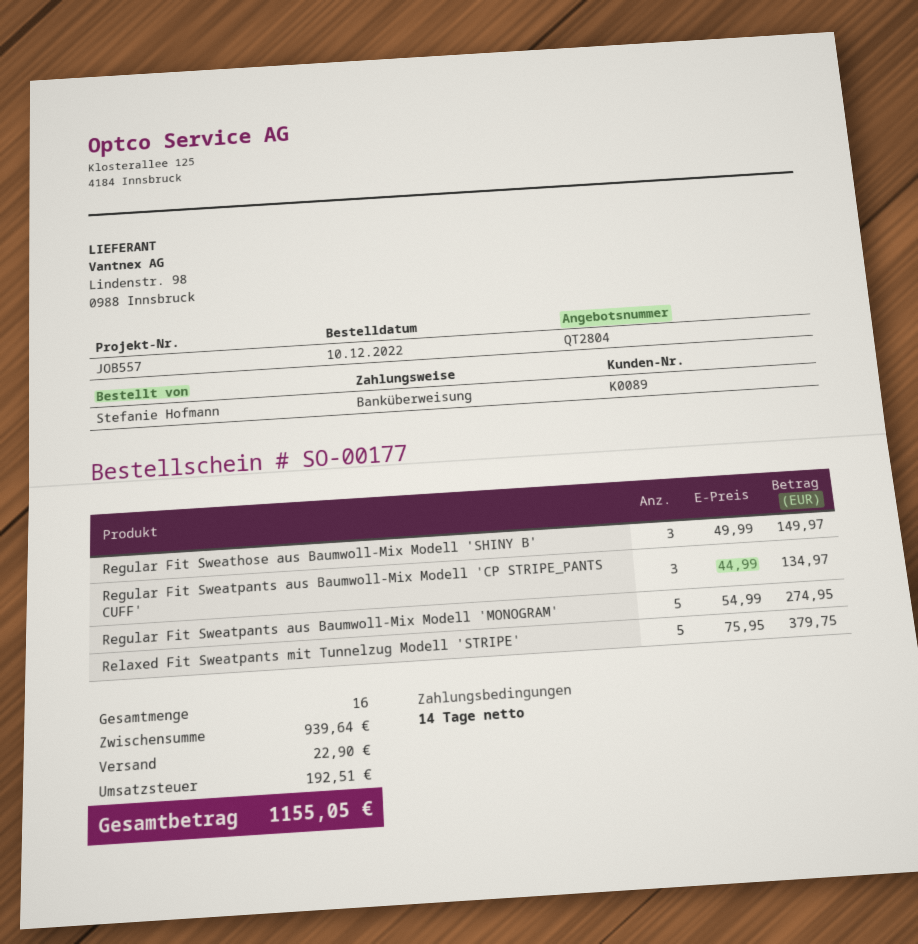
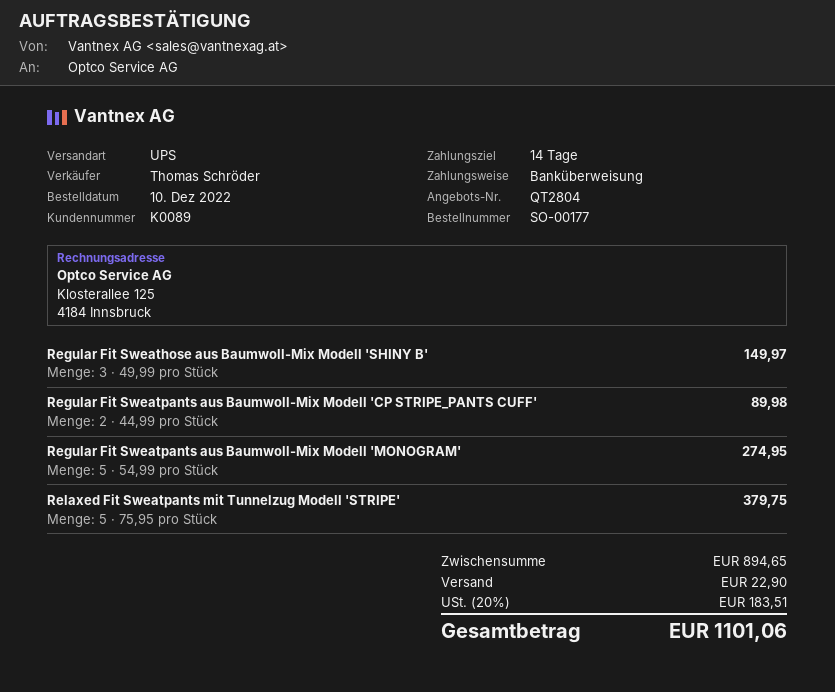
Regular Fit Sweatpants aus Baumwoll-Mix Modell 'CP STRIPE_PANTS CUFF': 3 x 44.99 = 134.97 -> 2 x 44.99 = 89.98
subtotal: 939.64 -> 894.65
tax: 192.51 -> 183.51
total: 1155.05 -> 1101.06

